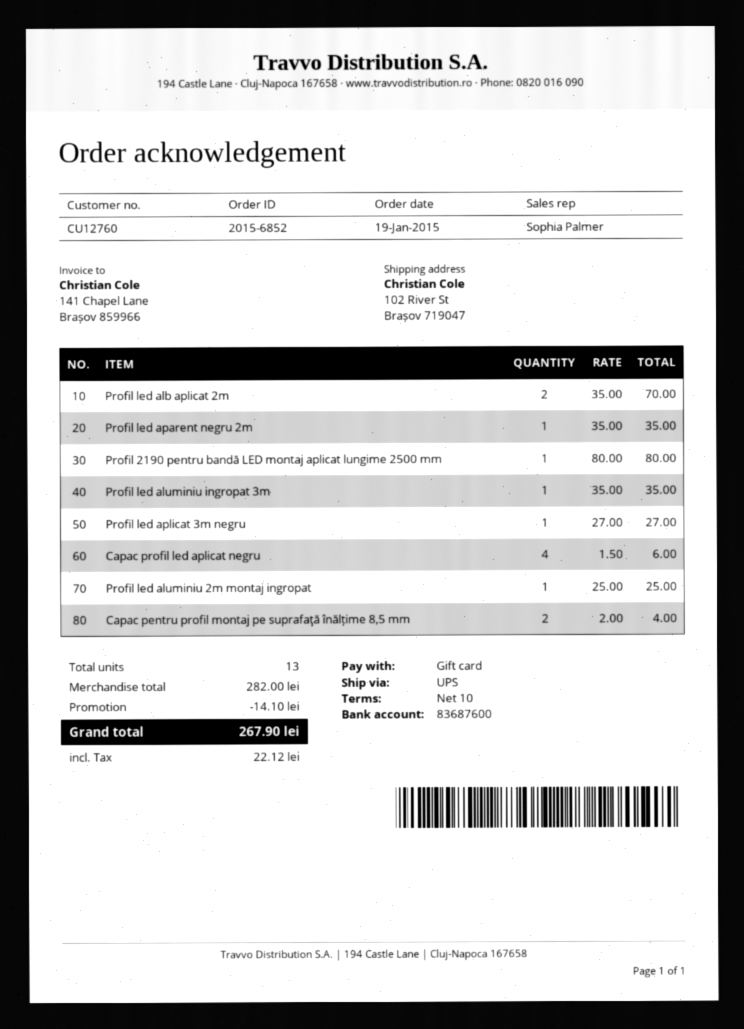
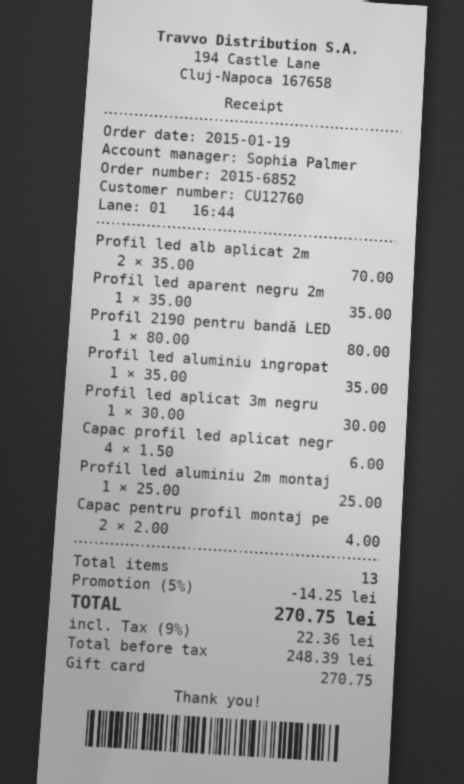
Profil led aplicat 3m negru: 1 x 27.00 = 27.00 -> 1 x 30.00 = 30.00
discount: 14.10 -> 14.25
tax: 22.12 -> 22.36
total: 267.90 -> 270.75

